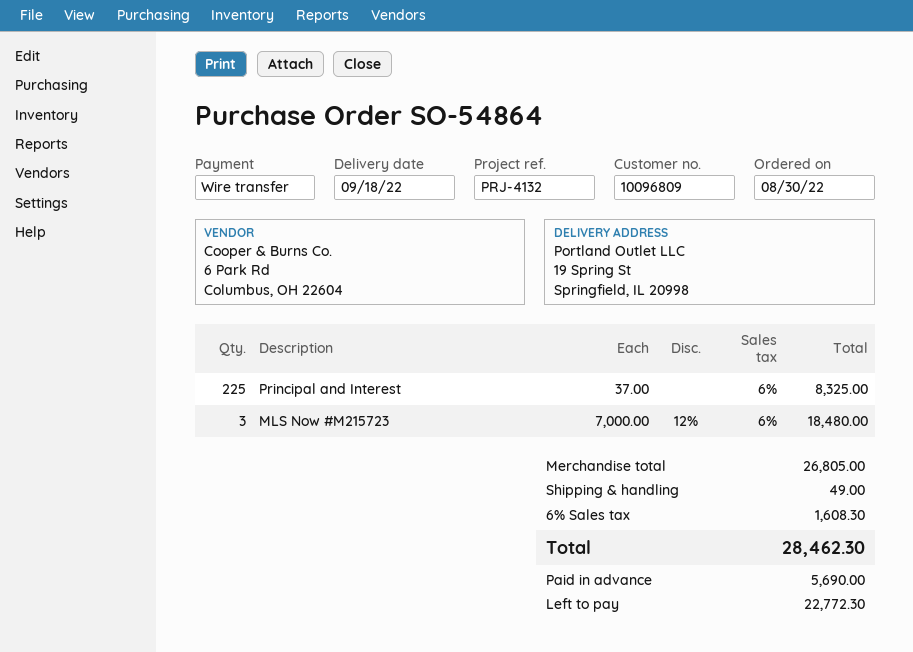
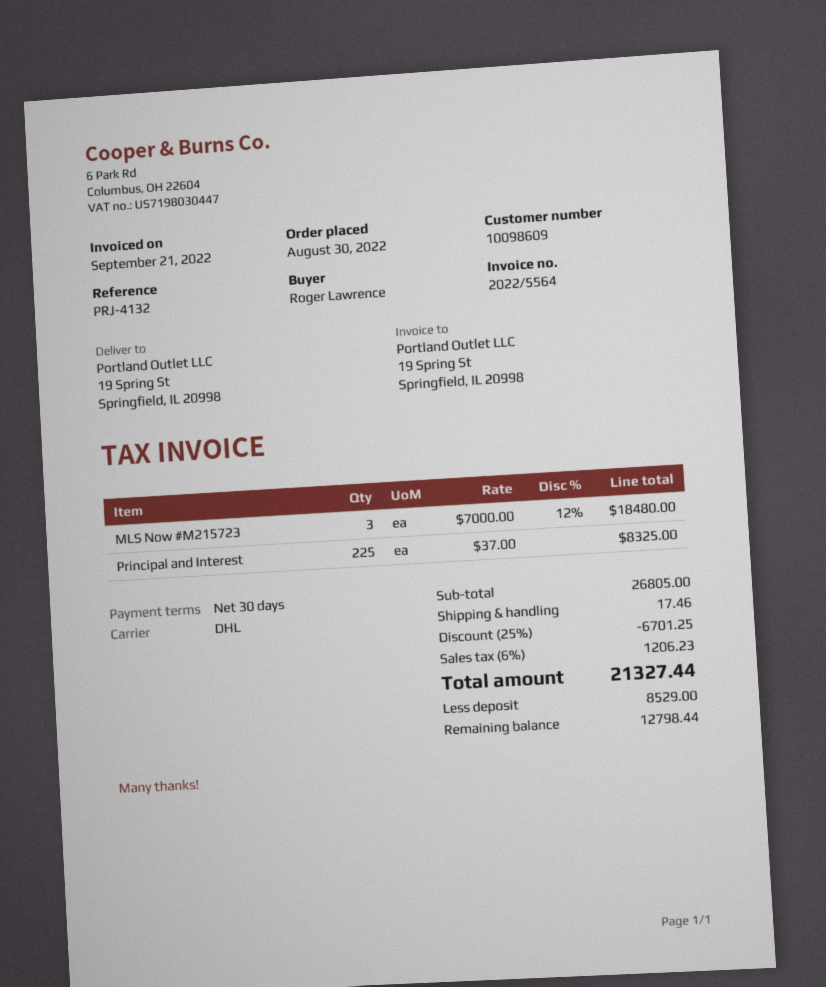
customer number: 10096809 -> 10098609
discount: none -> 25% = 6701.25
shipping: 49.00 -> 17.46
tax: 6% = 1608.30 -> 6% = 1206.23
total: 28462.30 -> 21327.44
deposit: 5690.00 -> 8529.00
balance: 22772.30 -> 12798.44

